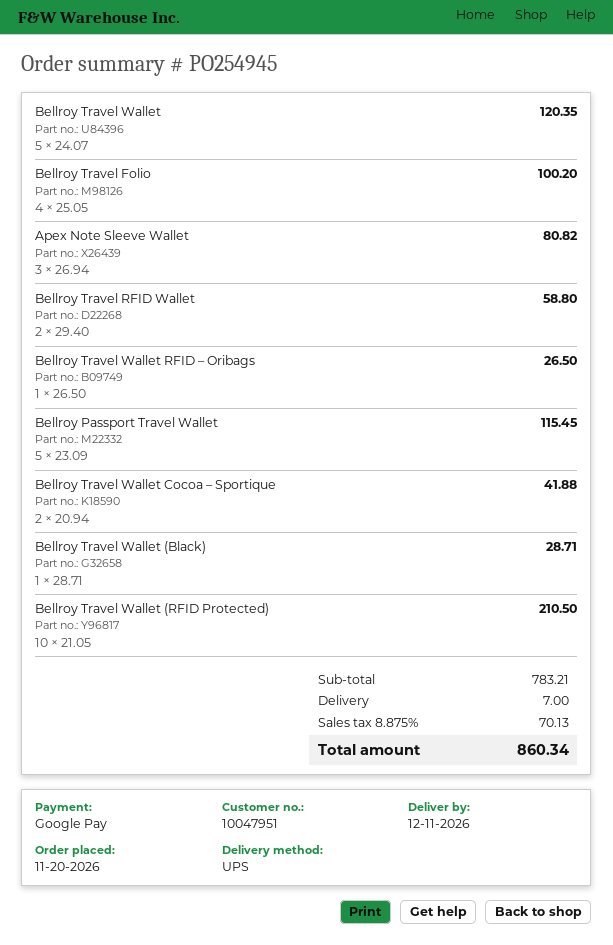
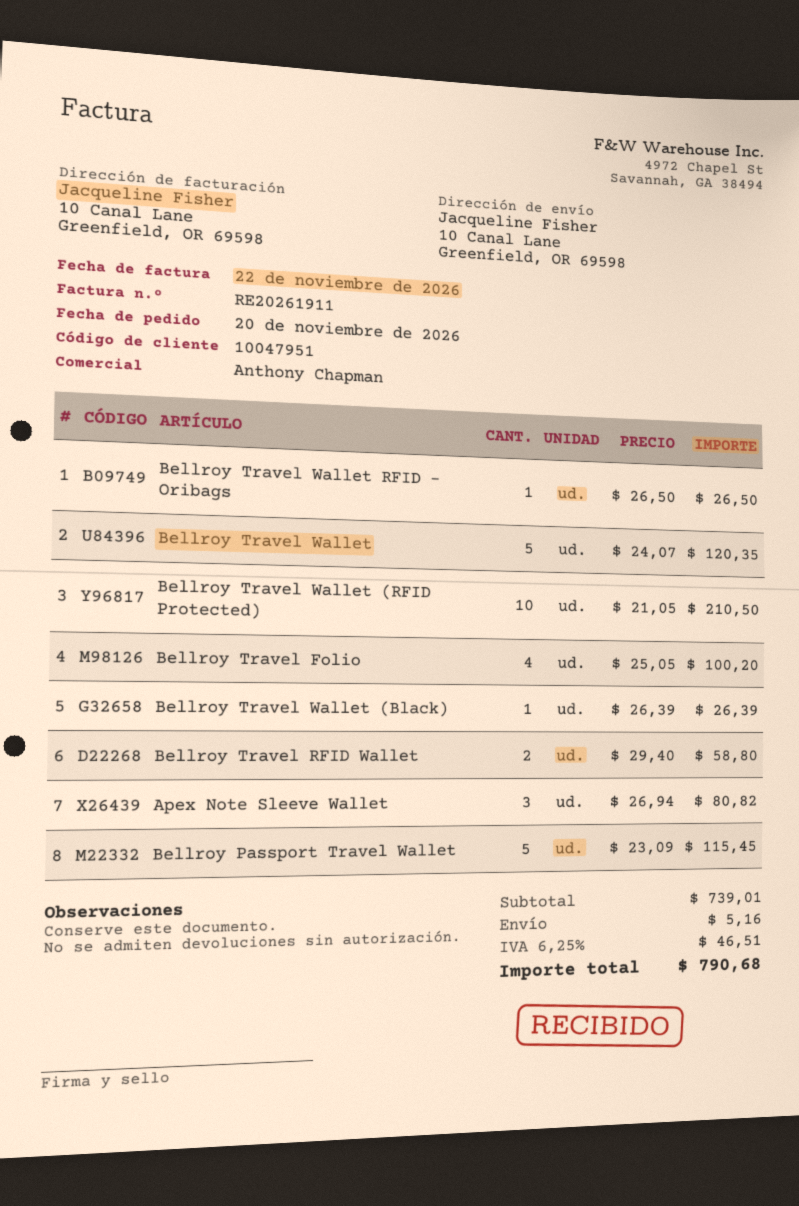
Bellroy Travel Wallet Cocoa – Sportique: 2 x 20.94 = 41.88 -> none
Bellroy Travel Wallet (Black): 1 x 28.71 = 28.71 -> 1 x 26.39 = 26.39
subtotal: 783.21 -> 739.01
shipping: 7.00 -> 5.16
tax: 8.875% = 70.13 -> 6.25% = 46.51
total: 860.34 -> 790.68

